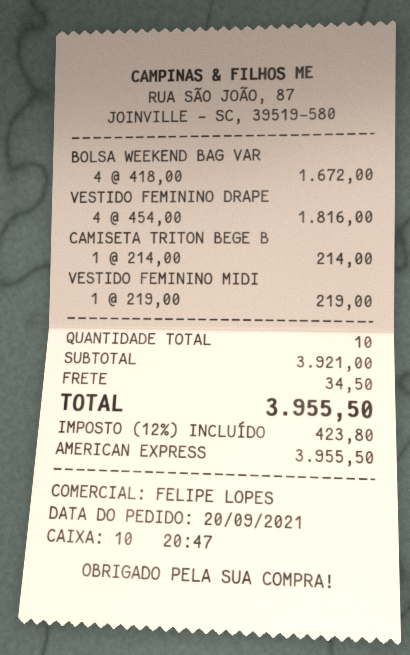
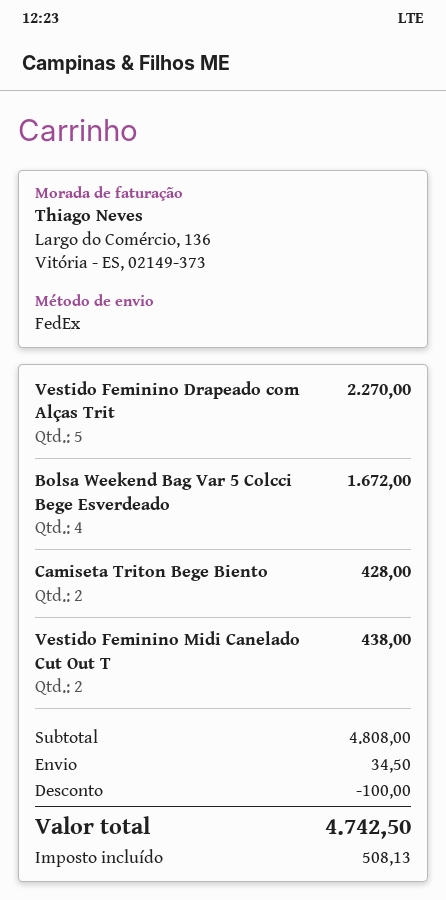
VESTIDO FEMININO DRAPE: 4 for 1816.00 -> 5 for 2270.00
CAMISETA TRITON BEGE B: 1 for 214.00 -> 2 for 428.00
VESTIDO FEMININO MIDI: 1 for 219.00 -> 2 for 438.00
subtotal: 3921.00 -> 4808.00
discount: none -> 100.00
tax: 423.80 -> 508.13
total: 3955.50 -> 4742.50

